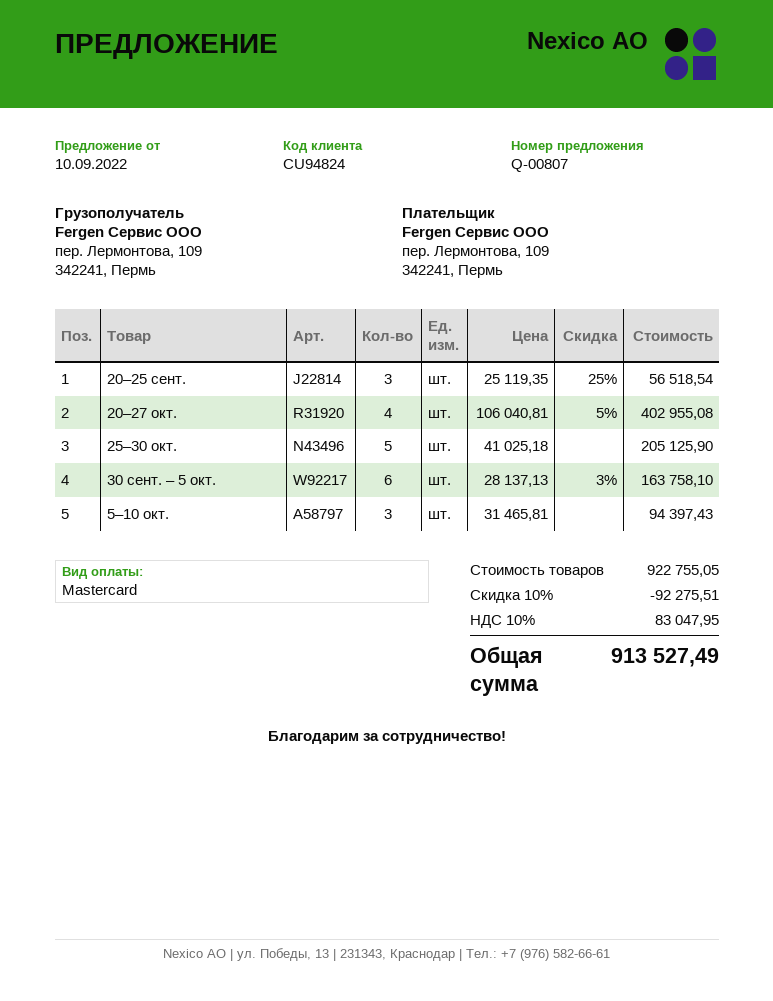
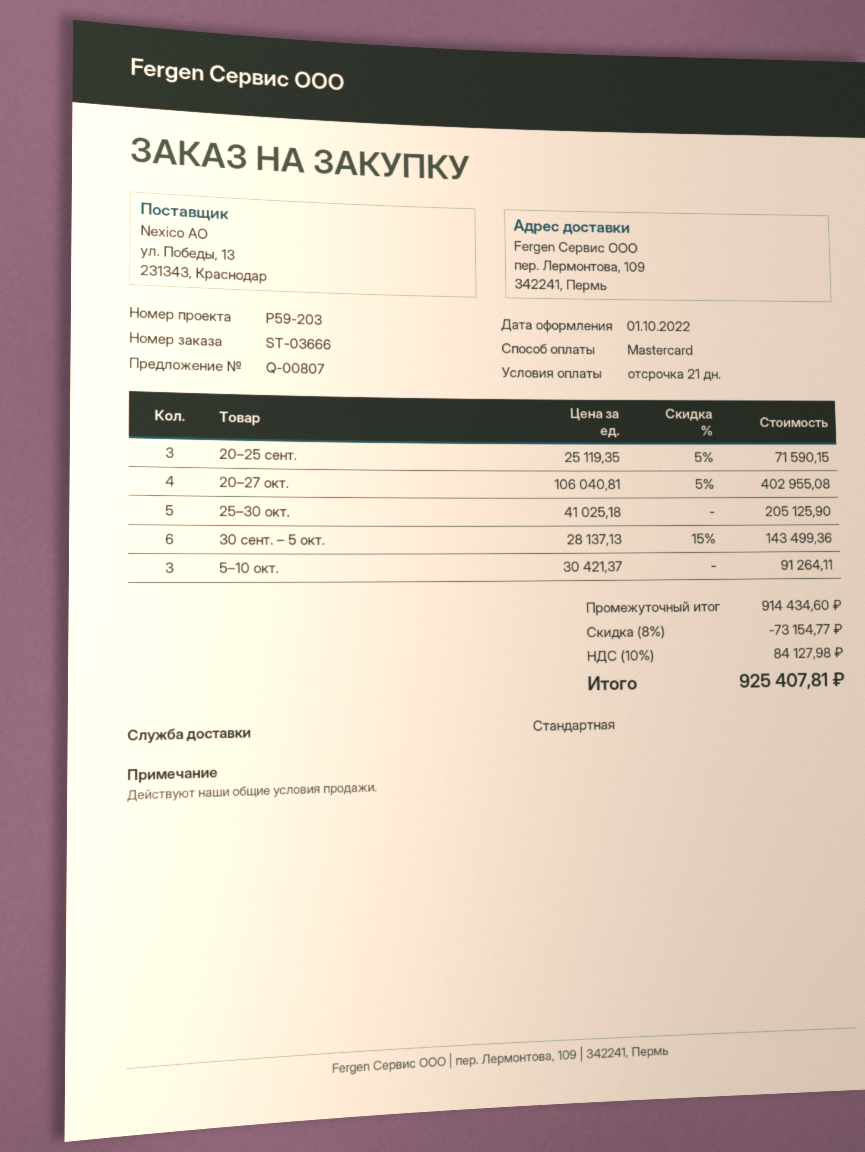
20–25 сент.: 3 x 25119.35 - 25% = 56518.54 -> 3 x 25119.35 - 5% = 71590.15
30 сент. – 5 окт.: 6 x 28137.13 - 3% = 163758.10 -> 6 x 28137.13 - 15% = 143499.36
5–10 окт.: 3 x 31465.81 = 94397.43 -> 3 x 30421.37 = 91264.11
subtotal: 922755.05 -> 914434.60
discount: 10% = 92275.51 -> 8% = 73154.77
tax: 10% = 83047.95 -> 10% = 84127.98
total: 913527.49 -> 925407.81

